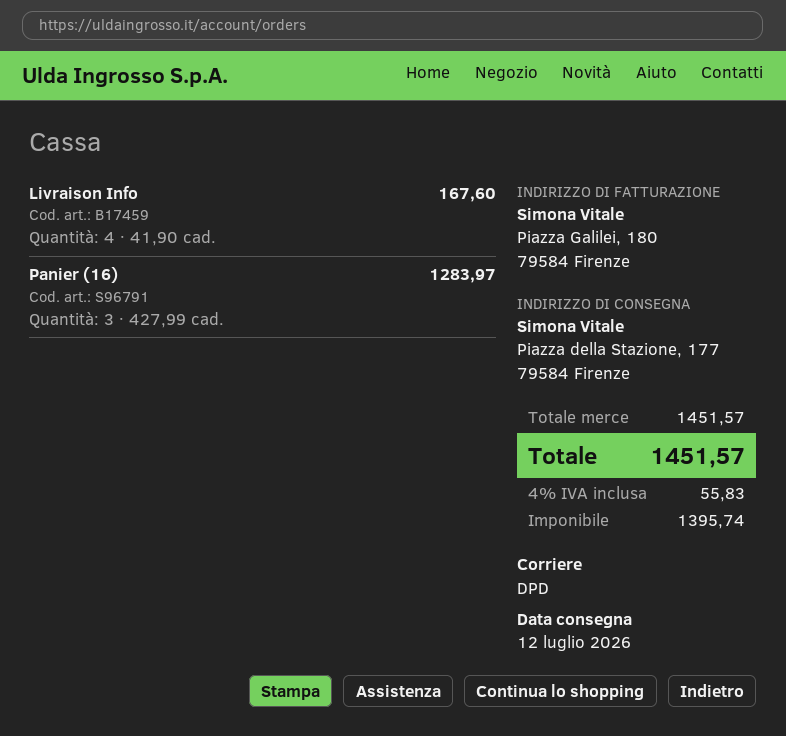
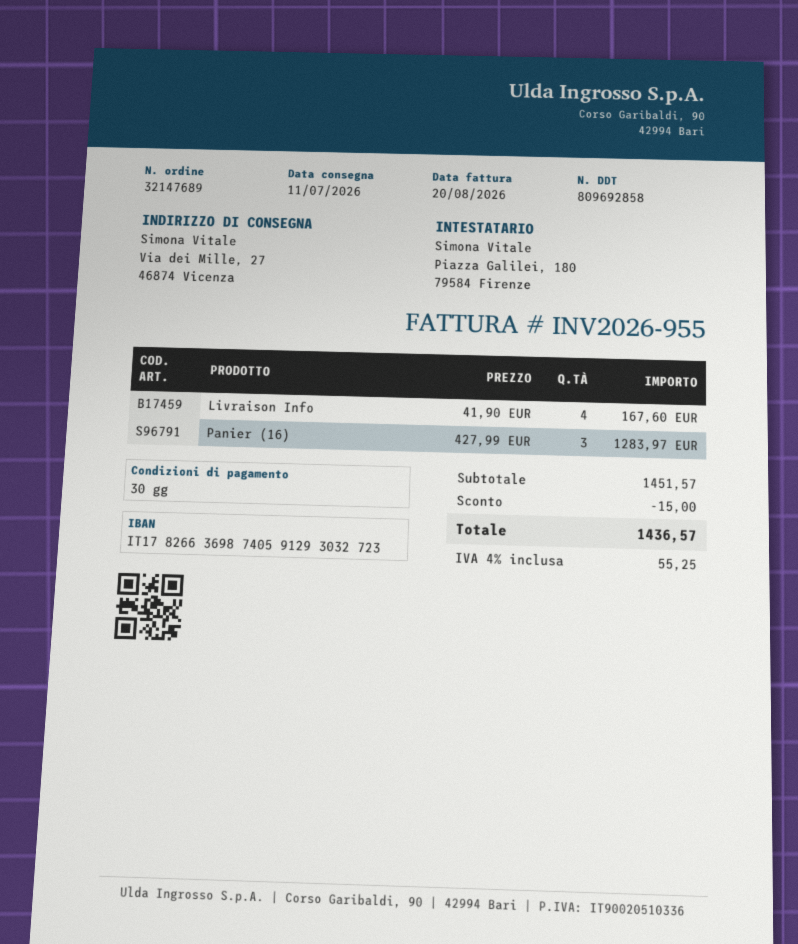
delivery date: 2026-07-12 -> 2026-07-11
ship to: Piazza della Stazione, 177, 79584 Firenze -> Via dei Mille, 27, 46874 Vicenza
discount: none -> 15.00
tax: 4% = 55.83 -> 4% = 55.25
total: 1451.57 -> 1436.57

